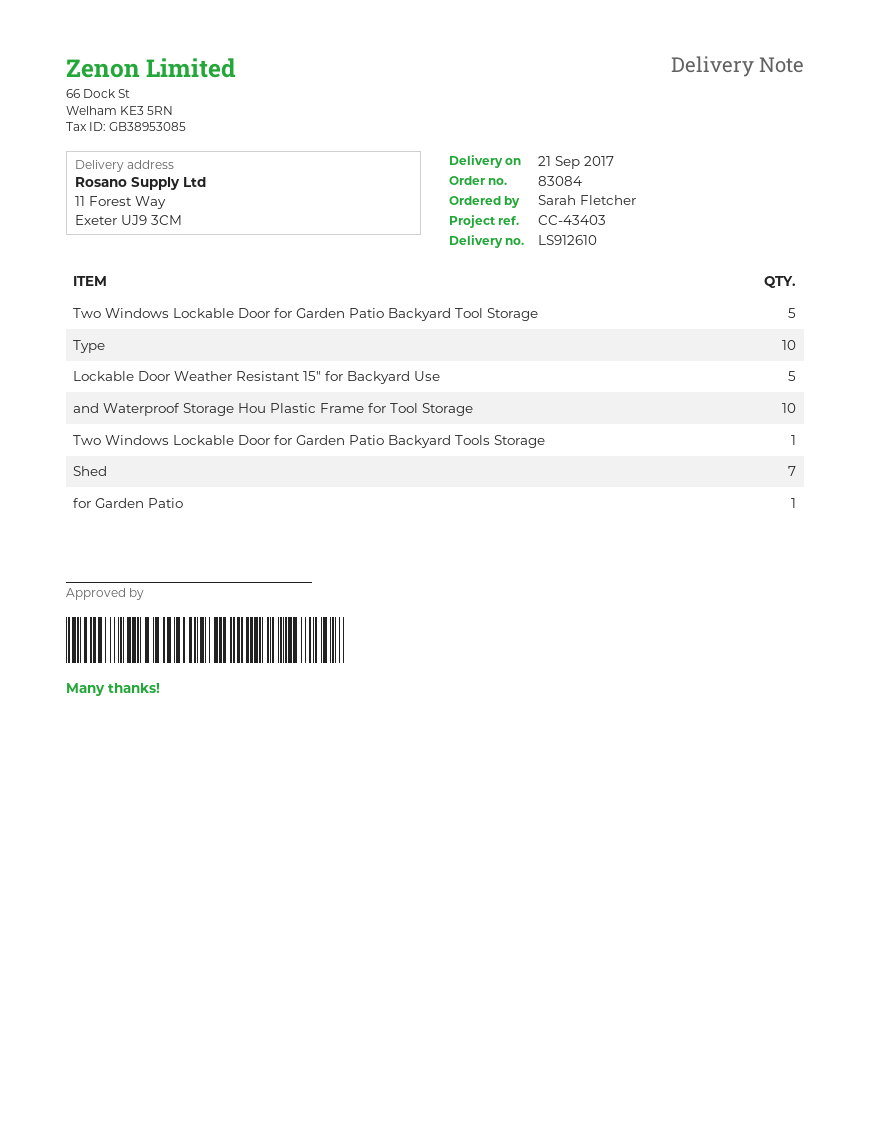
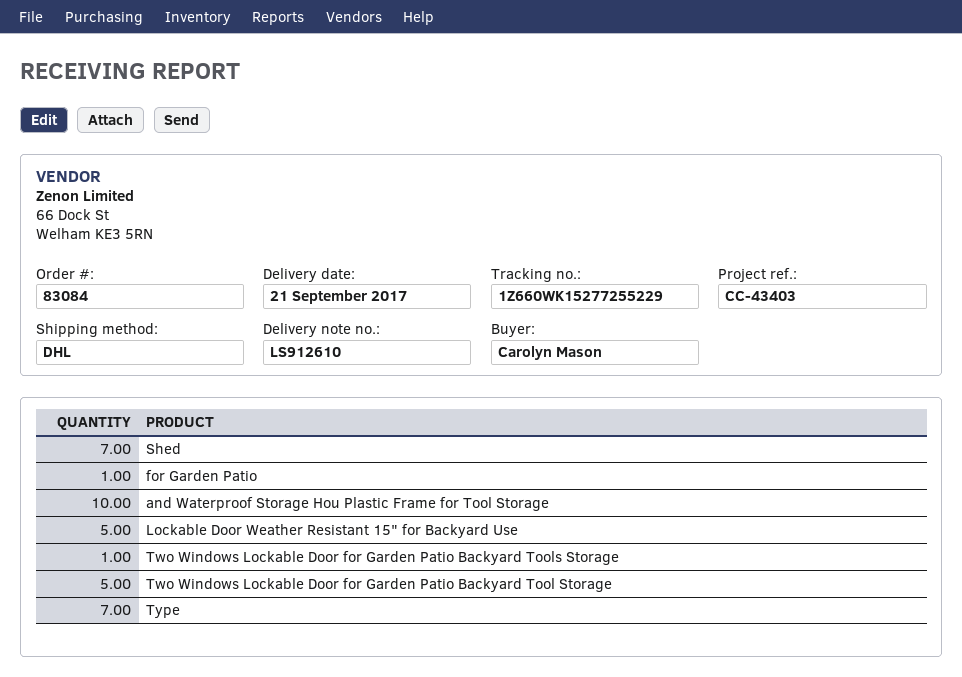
ordered by: Sarah Fletcher -> Carolyn Mason
Type: 10 -> 7

